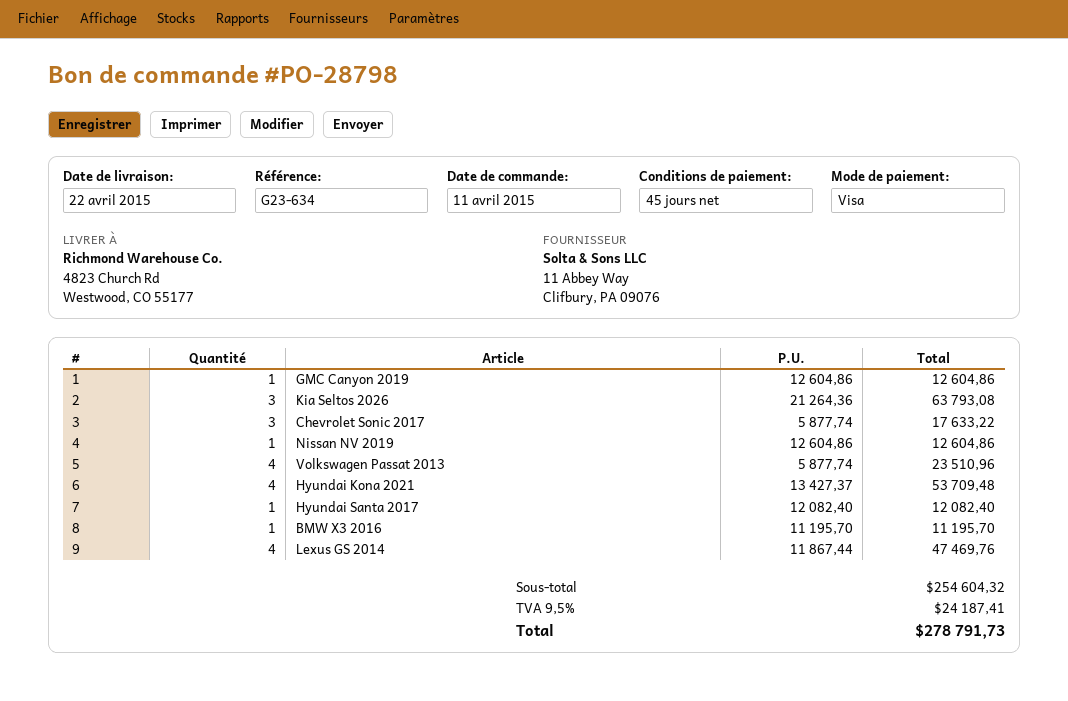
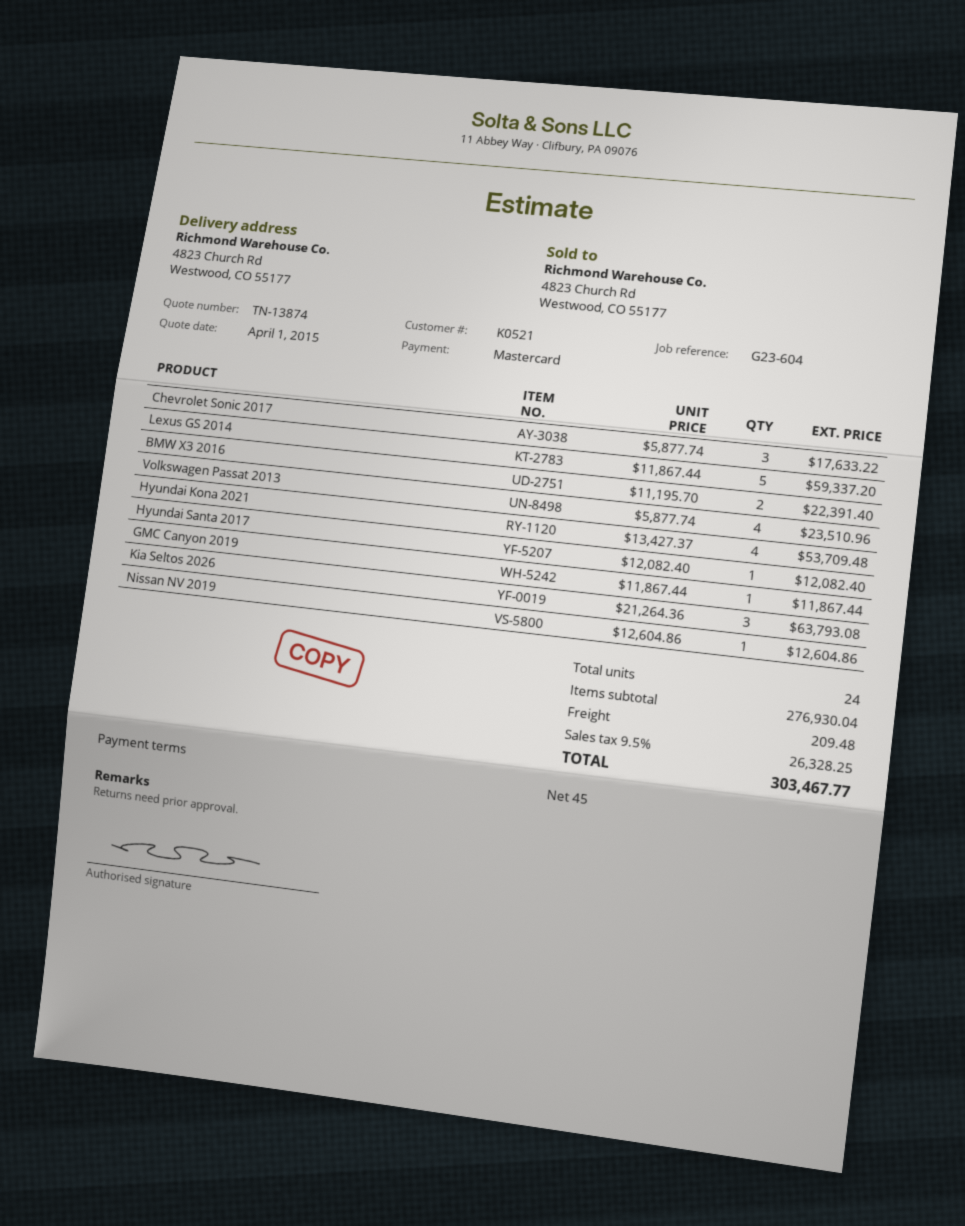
reference: G23-634 -> G23-604
payment method: Visa -> Mastercard
GMC Canyon 2019: 1 x 12604.86 = 12604.86 -> 1 x 11867.44 = 11867.44
BMW X3 2016: 1 x 11195.70 = 11195.70 -> 2 x 11195.70 = 22391.40
Lexus GS 2014: 4 x 11867.44 = 47469.76 -> 5 x 11867.44 = 59337.20
subtotal: 254604.32 -> 276930.04
shipping: none -> 209.48
tax: 9.5% = 24187.41 -> 9.5% = 26328.25
total: 278791.73 -> 303467.77

